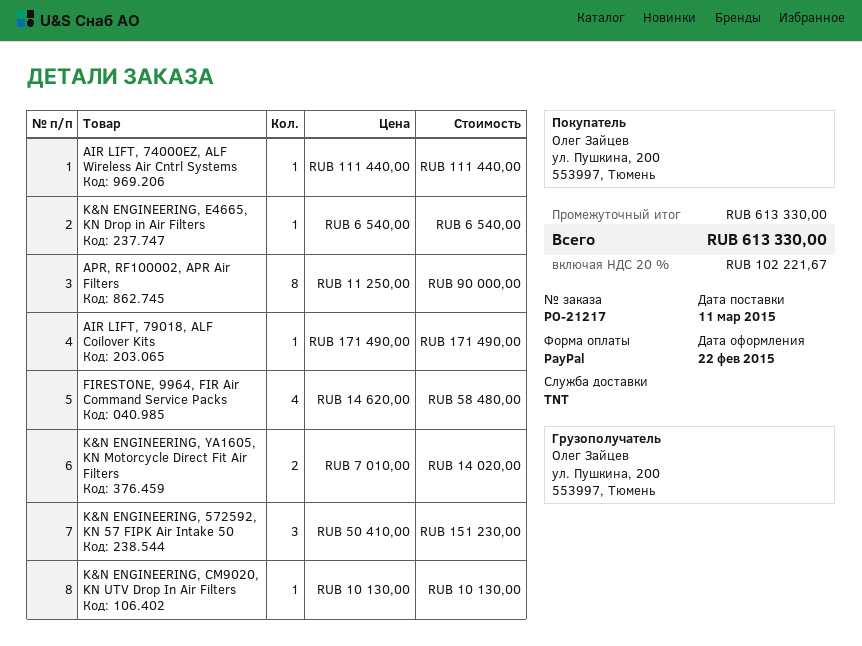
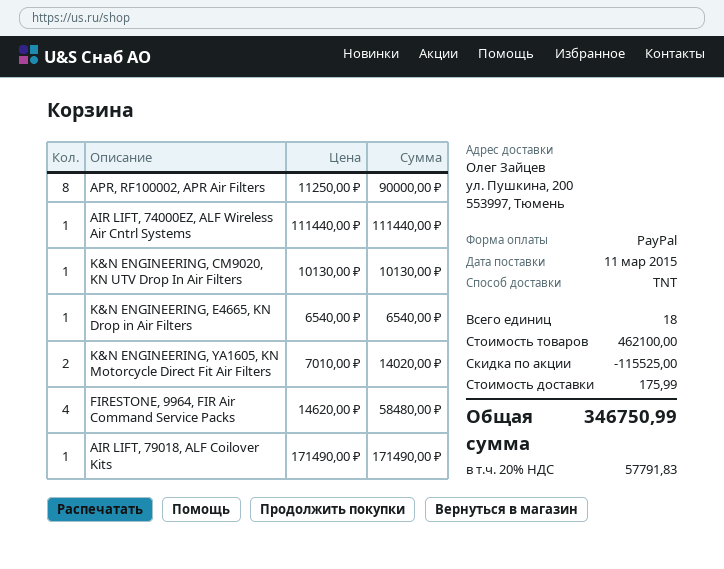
K&N ENGINEERING, 572592, KN 57 FIPK Air Intake 50: 3 x 50410.00 = 151230.00 -> none
subtotal: 613330.00 -> 462100.00
discount: none -> 115525.00
shipping: none -> 175.99
tax: 20% = 102221.67 -> 20% = 57791.83
total: 613330.00 -> 346750.99

